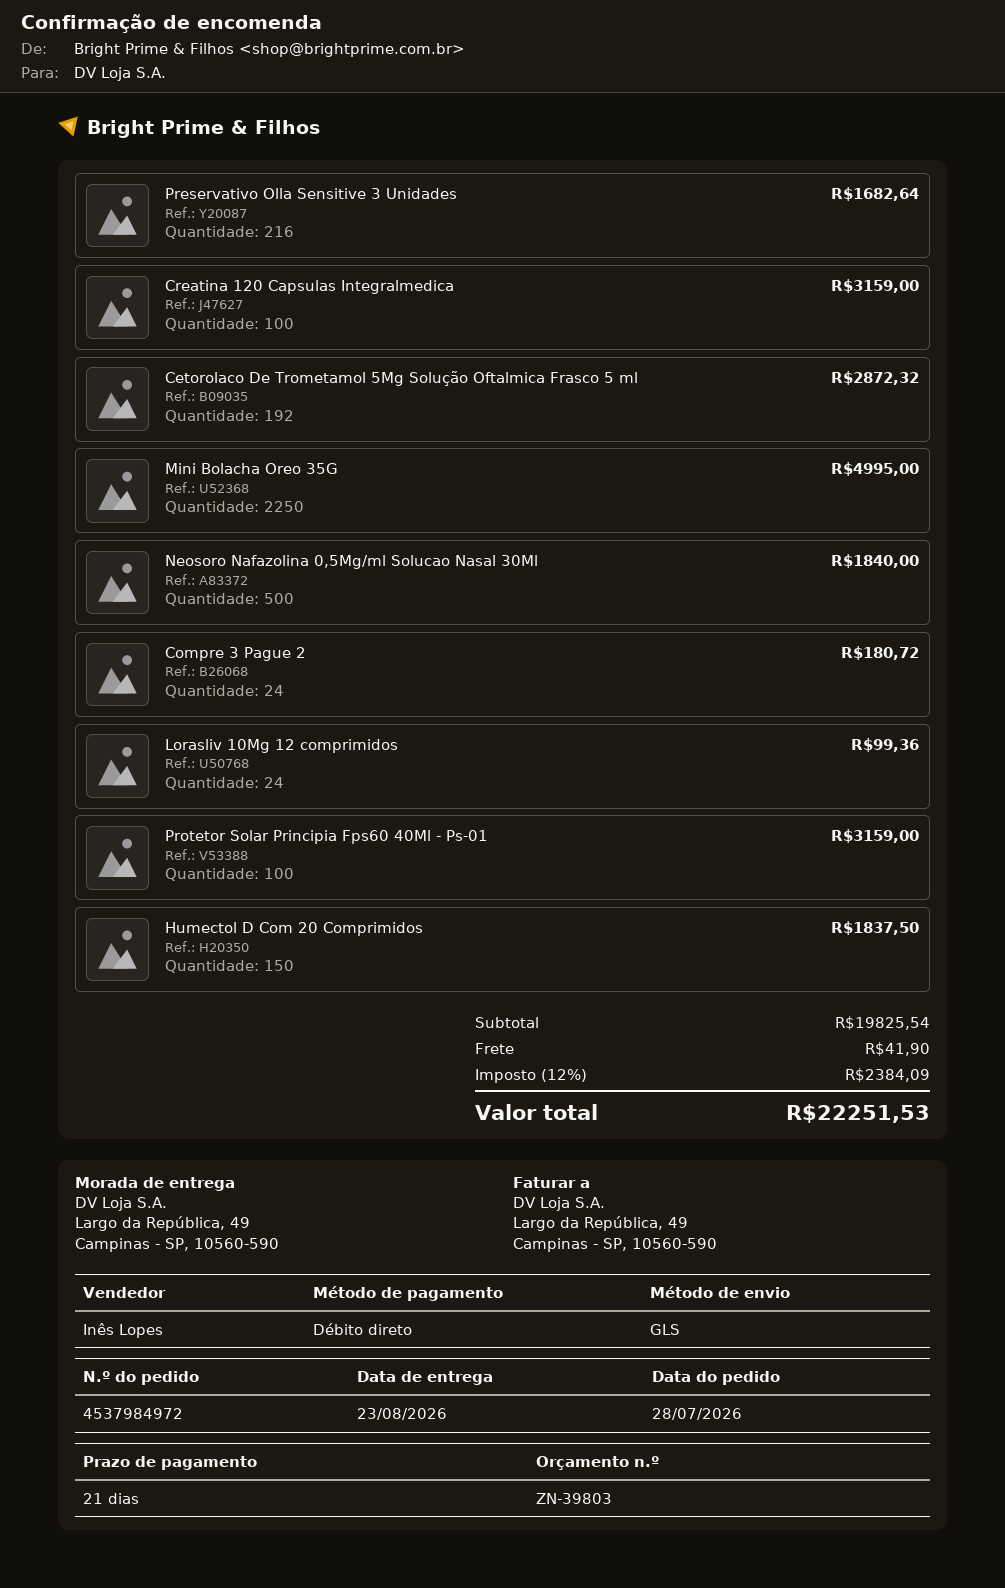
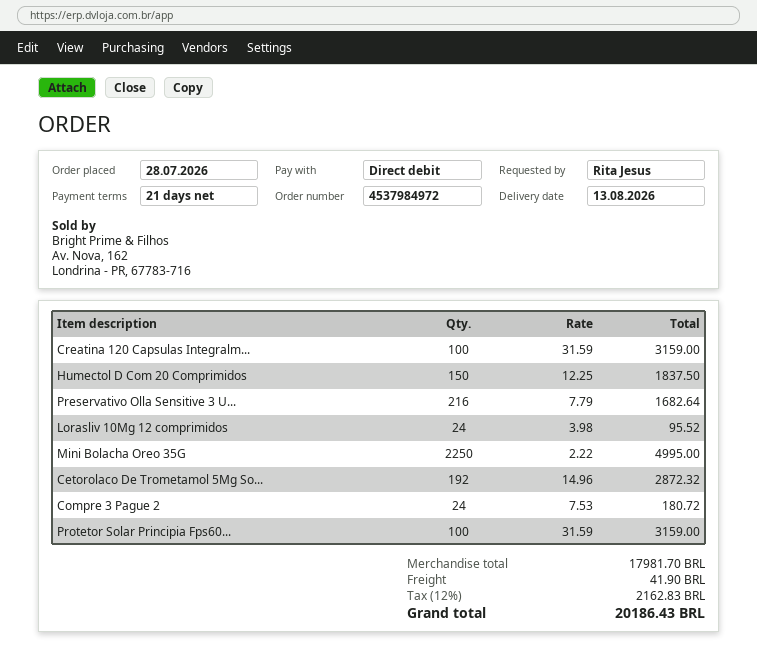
delivery date: 2026-08-23 -> 2026-08-13
Neosoro Nafazolina 0,5Mg/ml Solucao Nasal 30Ml: 500 for 1840.00 -> none
Lorasliv 10Mg 12 comprimidos: 24 for 99.36 -> 24 for 95.52
subtotal: 19825.54 -> 17981.70
tax: 12% = 2384.09 -> 12% = 2162.83
total: 22251.53 -> 20186.43

